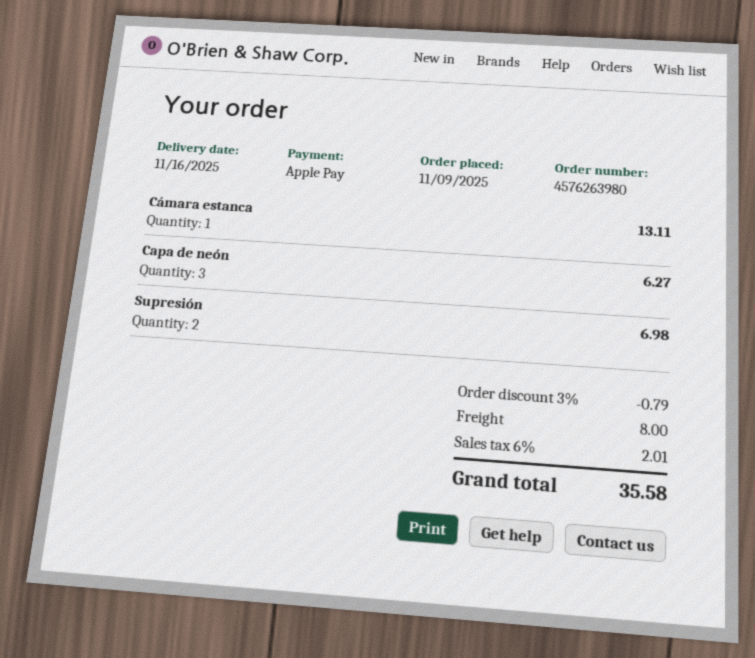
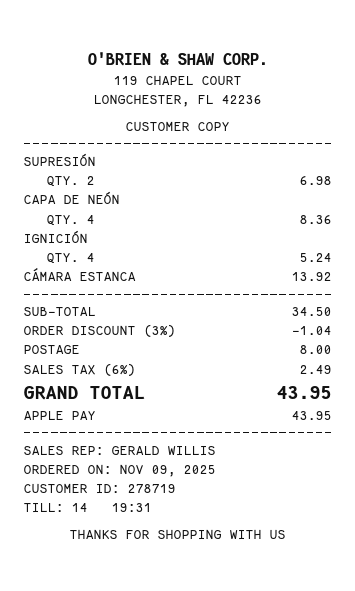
Cámara estanca: 1 for 13.11 -> 1 for 13.92
Capa de neón: 3 for 6.27 -> 4 for 8.36
IGNICIÓN: none -> 4 for 5.24
discount: 3% = 0.79 -> 3% = 1.04
tax: 6% = 2.01 -> 6% = 2.49
total: 35.58 -> 43.95

